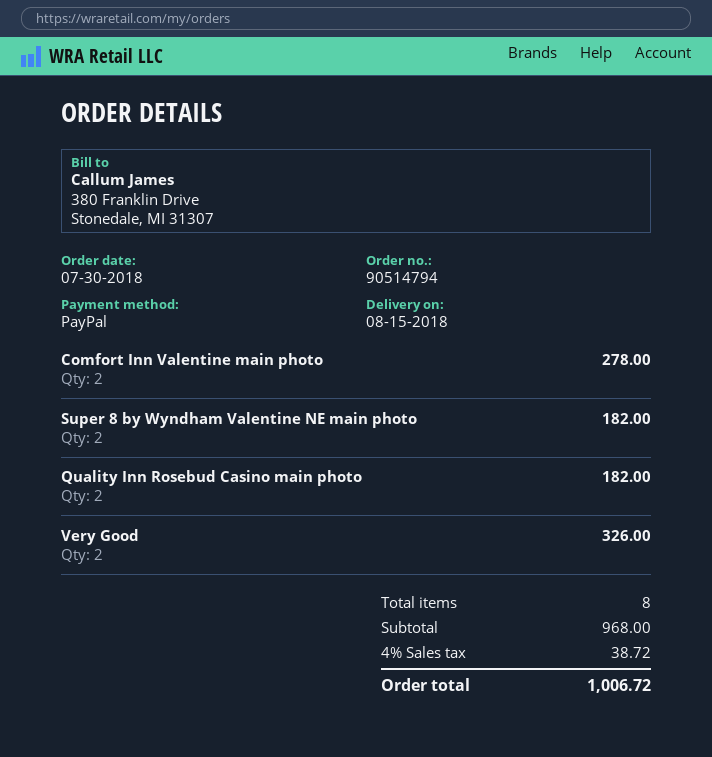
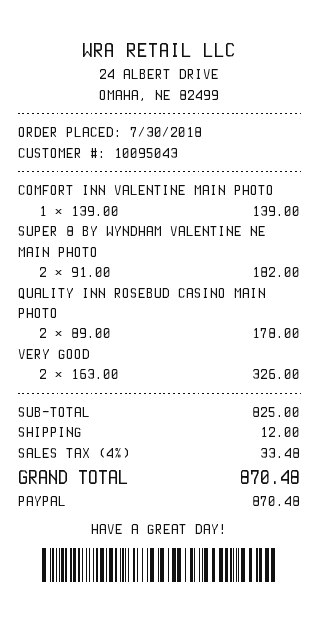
Comfort Inn Valentine main photo: 2 for 278.00 -> 1 for 139.00
Quality Inn Rosebud Casino main photo: 2 for 182.00 -> 2 for 178.00
subtotal: 968.00 -> 825.00
shipping: none -> 12.00
tax: 4% = 38.72 -> 4% = 33.48
total: 1006.72 -> 870.48

